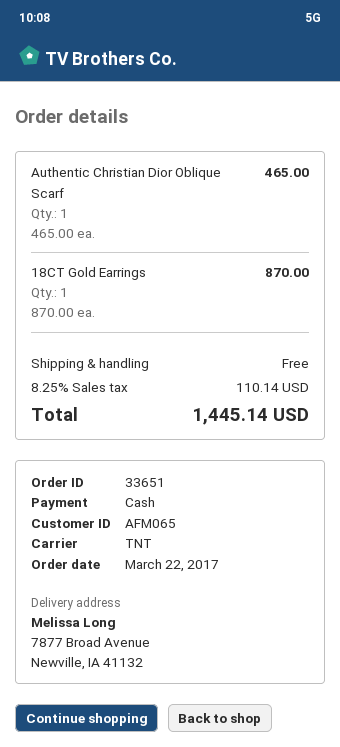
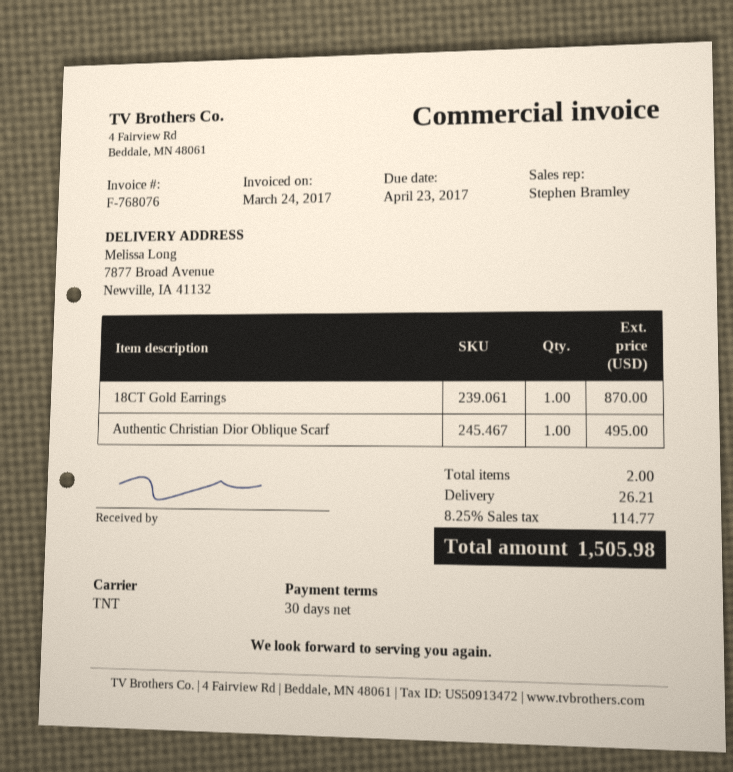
Authentic Christian Dior Oblique Scarf: 1 for 465.00 -> 1 for 495.00
shipping: 0.00 -> 26.21
tax: 8.25% = 110.14 -> 8.25% = 114.77
total: 1445.14 -> 1505.98

